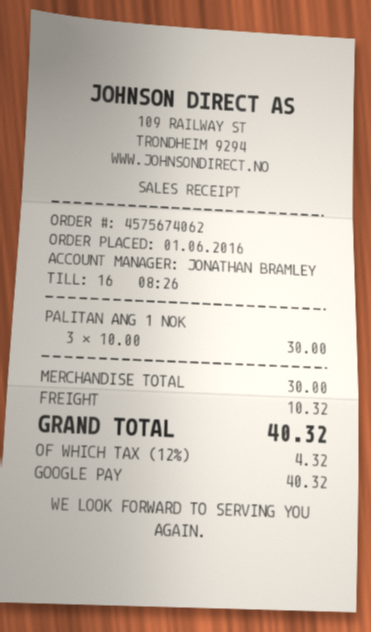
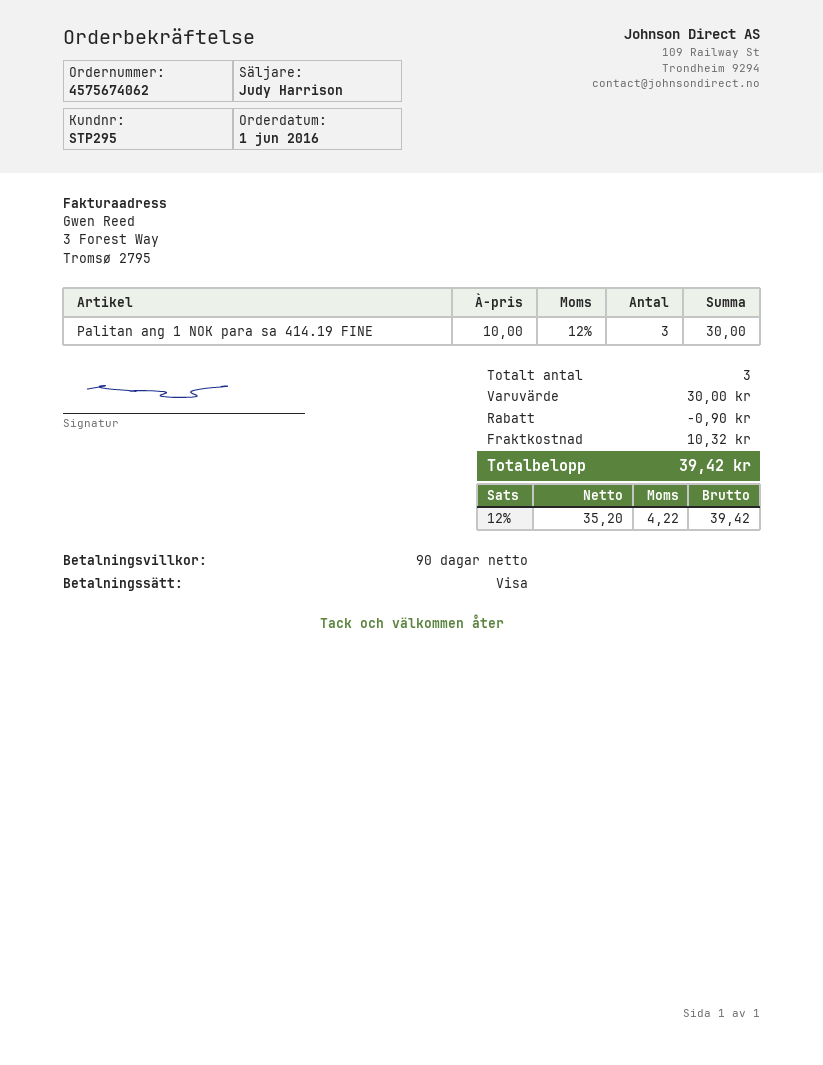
sales rep: JONATHAN BRAMLEY -> Judy Harrison
payment method: Google Pay -> Visa
discount: none -> 0.90
tax: 12% = 4.32 -> 12% = 4.22
total: 40.32 -> 39.42

